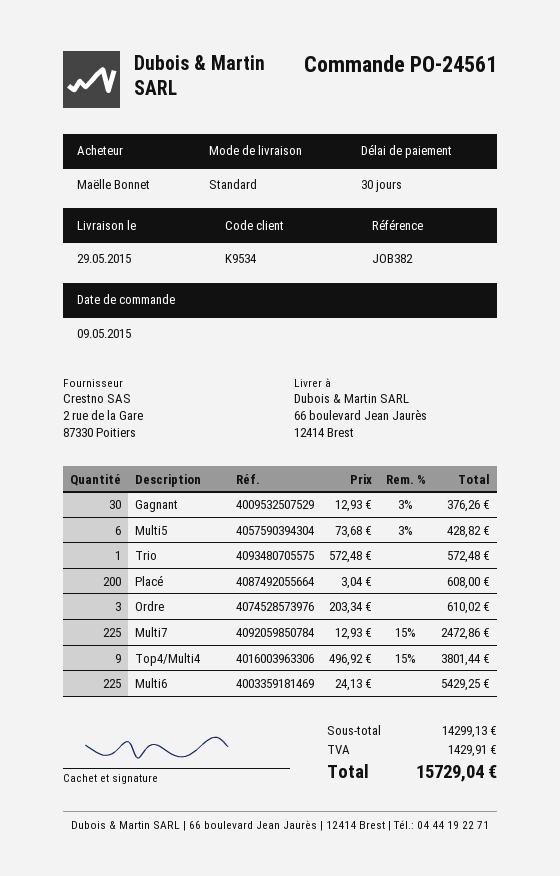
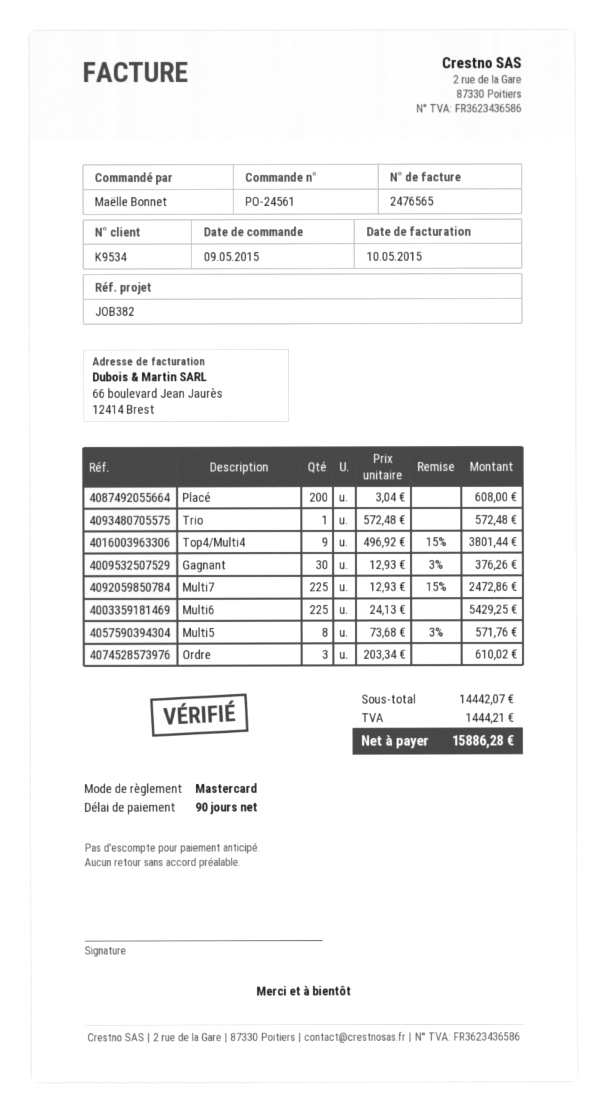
payment terms: 30 days -> 90 days
Multi5: 6 x 73.68 - 3% = 428.82 -> 8 x 73.68 - 3% = 571.76
subtotal: 14299.13 -> 14442.07
tax: 1429.91 -> 1444.21
total: 15729.04 -> 15886.28

